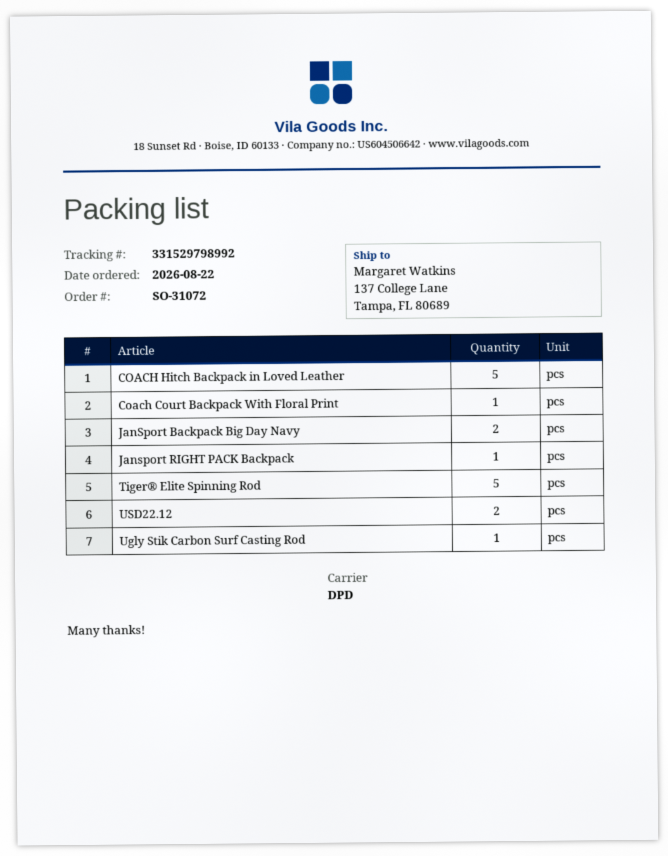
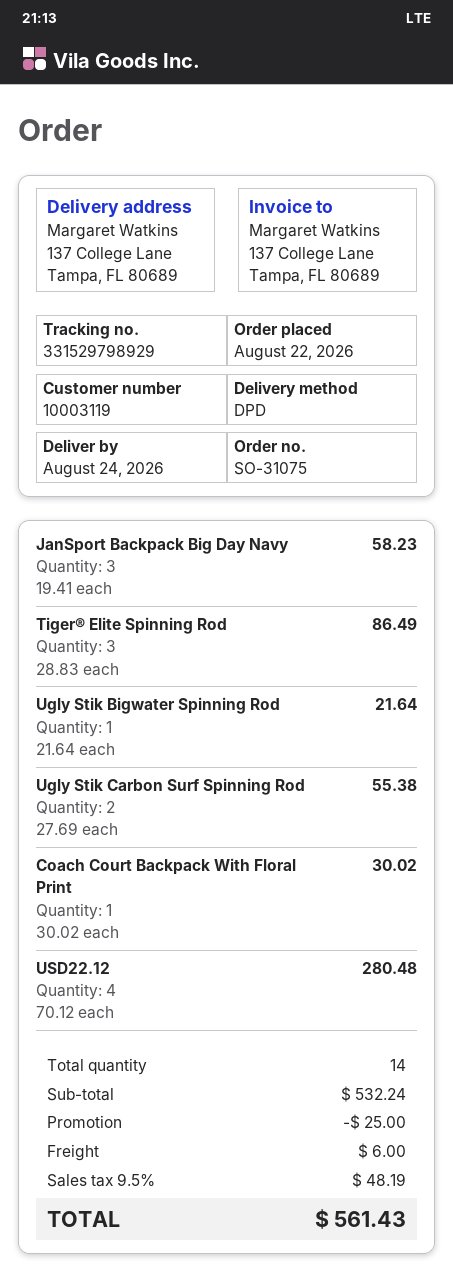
order number: SO-31072 -> SO-31075
tracking number: 331529798992 -> 331529798929
COACH Hitch Backpack in Loved Leather: 5 -> none
JanSport Backpack Big Day Navy: 2 -> 3
Jansport RIGHT PACK Backpack: 1 -> none
Tiger® Elite Spinning Rod: 5 -> 3
USD22.12: 2 -> 4
Ugly Stik Carbon Surf Casting Rod: 1 -> none
Ugly Stik Bigwater Spinning Rod: none -> 1
Ugly Stik Carbon Surf Spinning Rod: none -> 2

